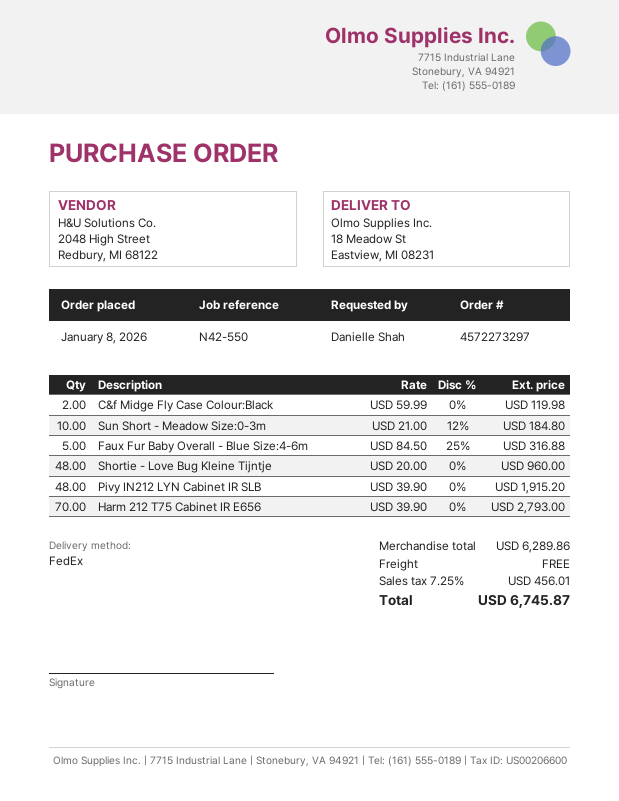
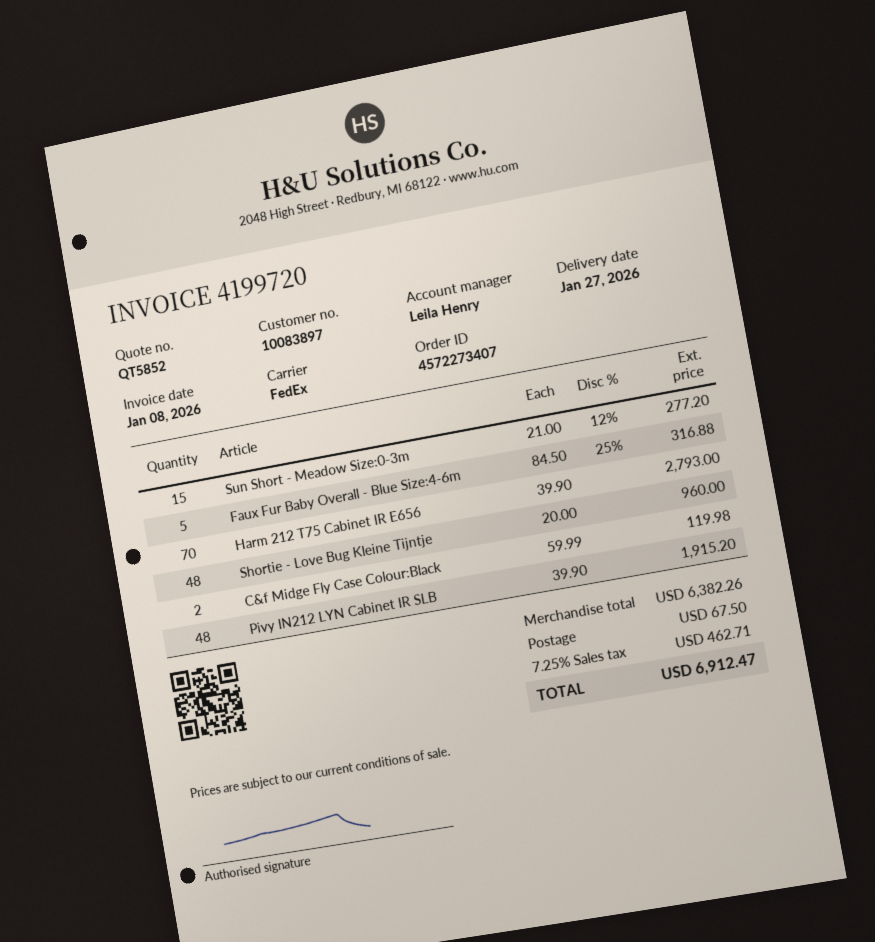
order number: 4572273297 -> 4572273407
Sun Short - Meadow Size:0-3m: 10 x 21.00 - 12% = 184.80 -> 15 x 21.00 - 12% = 277.20
subtotal: 6289.86 -> 6382.26
shipping: 0.00 -> 67.50
tax: 7.25% = 456.01 -> 7.25% = 462.71
total: 6745.87 -> 6912.47

